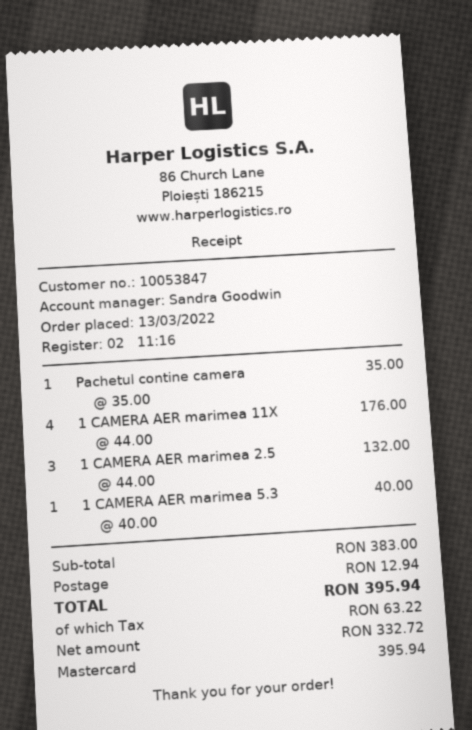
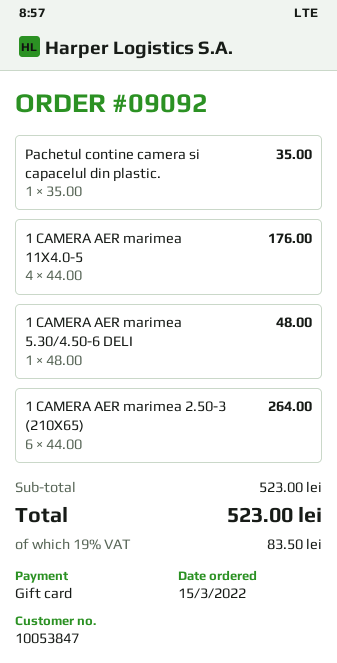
order date: 2022-03-13 -> 2022-03-15
payment method: Mastercard -> gift card
1 CAMERA AER marimea 2.5: 3 x 44.00 = 132.00 -> 6 x 44.00 = 264.00
1 CAMERA AER marimea 5.3: 1 x 40.00 = 40.00 -> 1 x 48.00 = 48.00
subtotal: 383.00 -> 523.00
shipping: 12.94 -> none
tax: 63.22 -> 83.50
total: 395.94 -> 523.00

